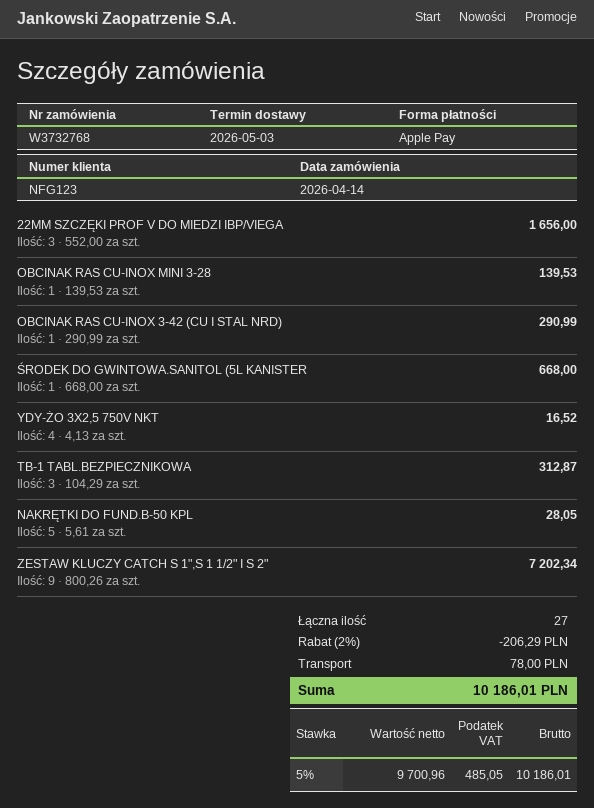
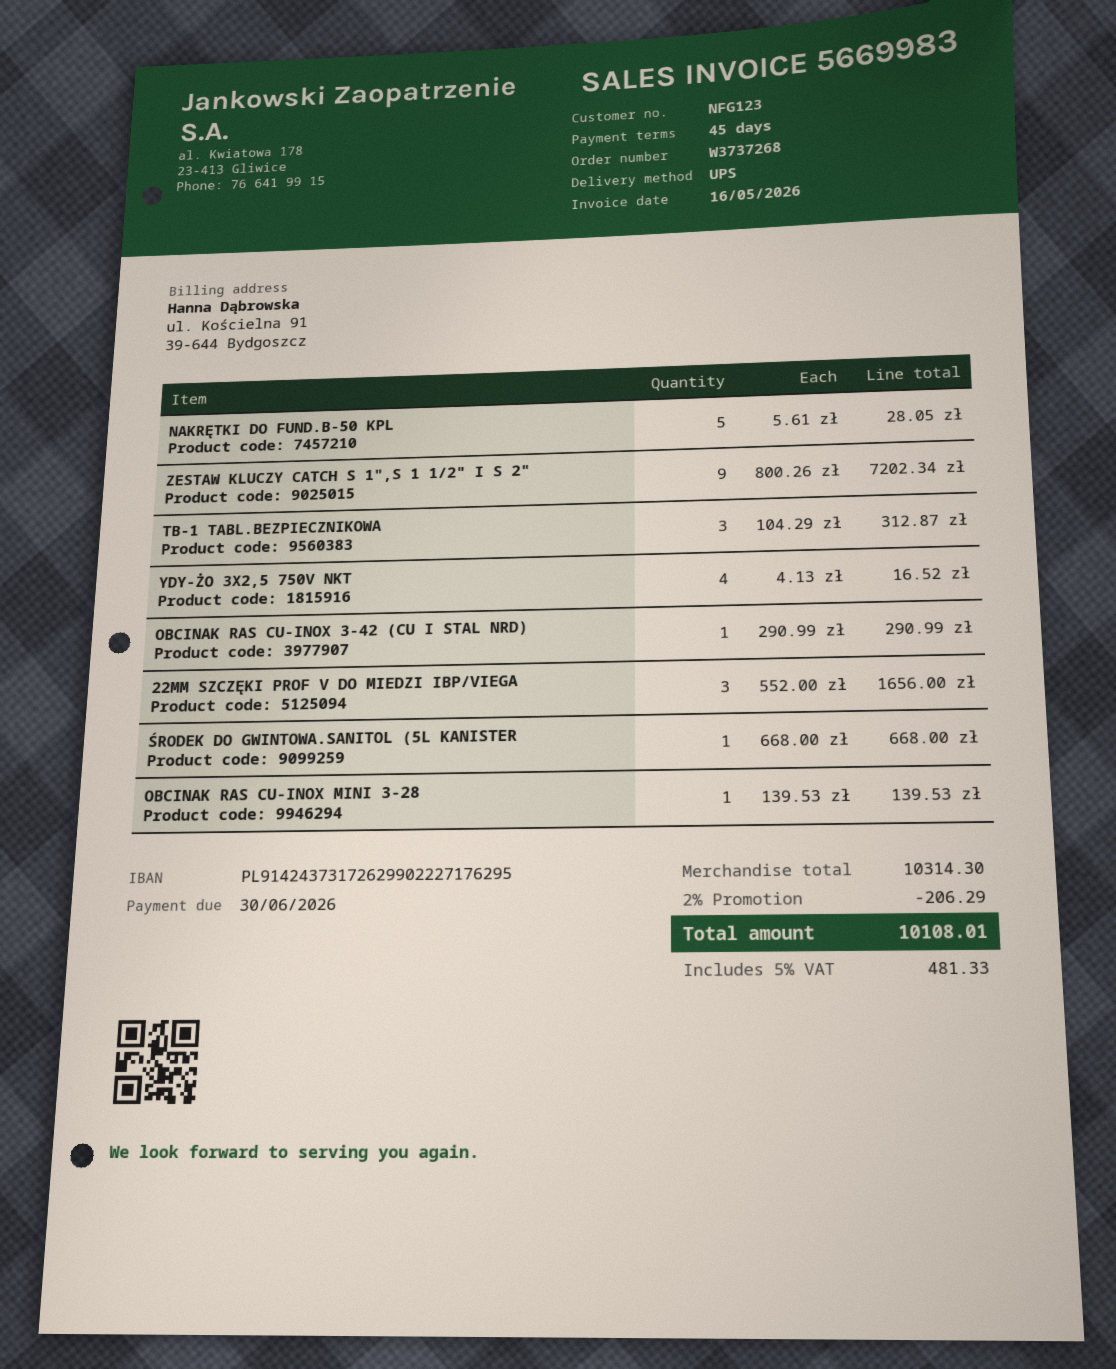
order number: W3732768 -> W3737268
shipping: 78.00 -> none
tax: 5% = 485.05 -> 5% = 481.33
total: 10186.01 -> 10108.01

